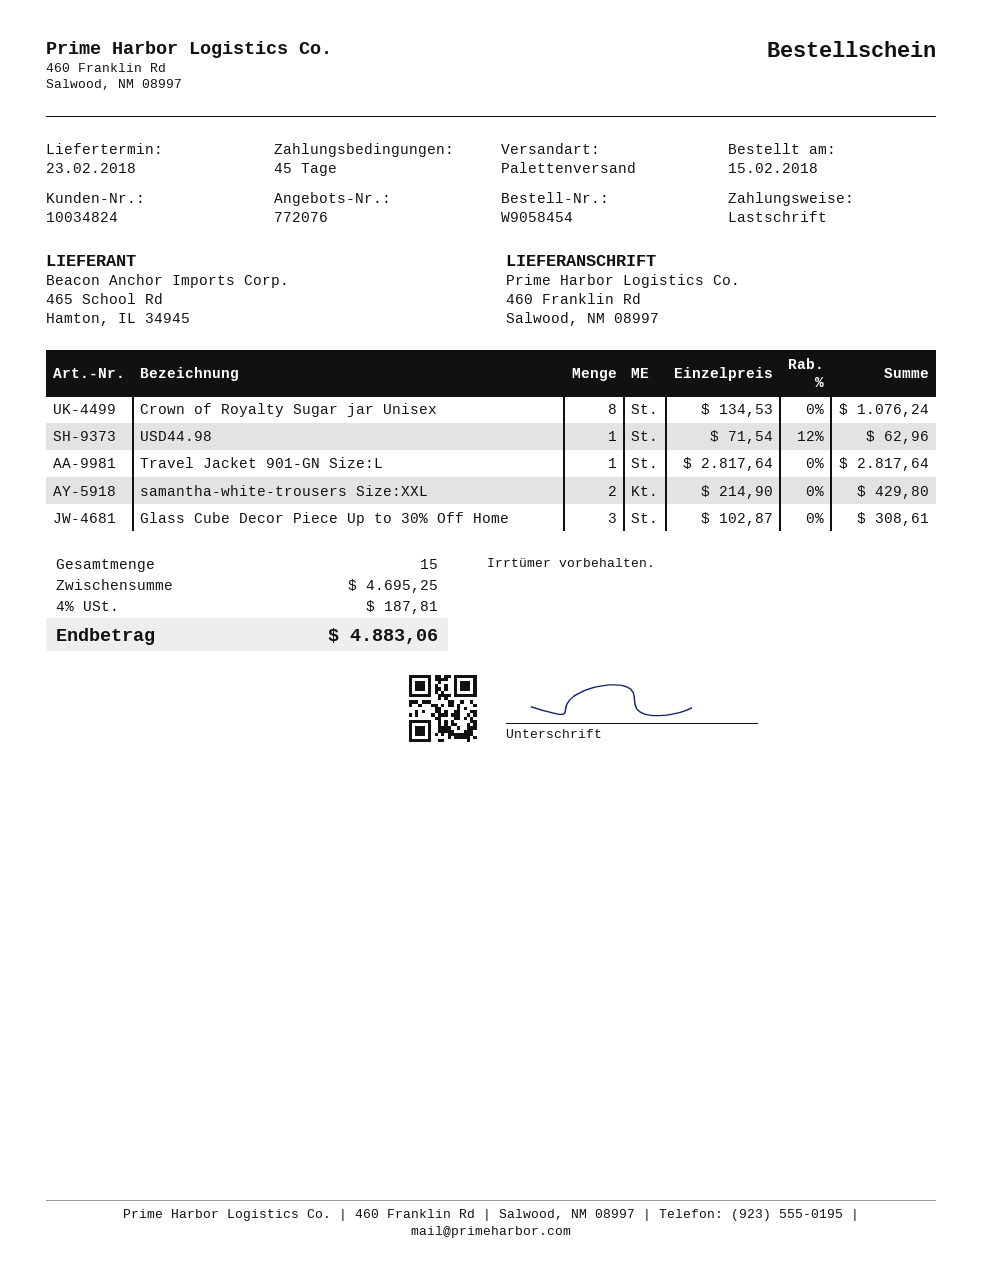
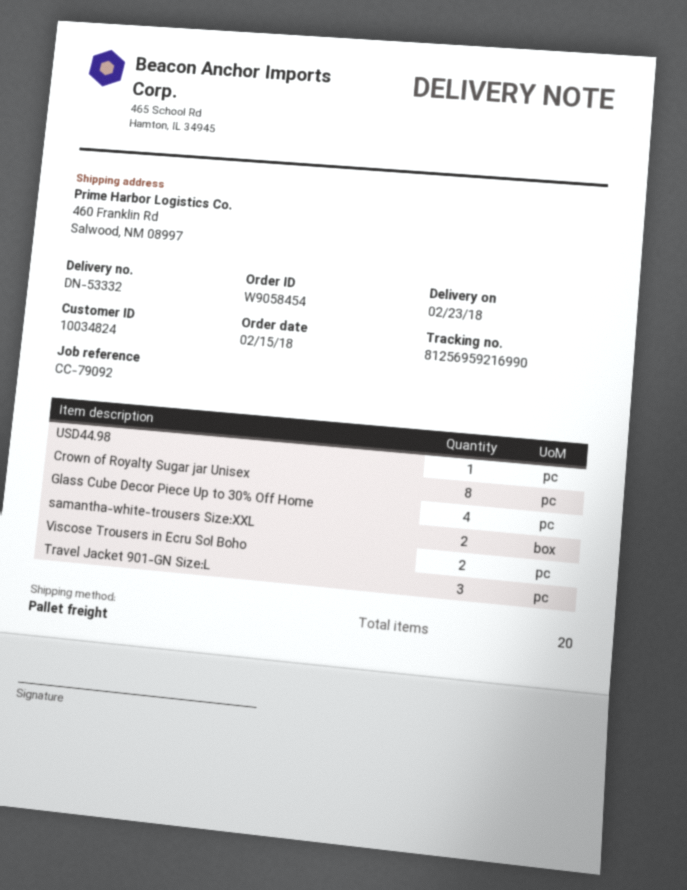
Travel Jacket 901-GN Size:L: 1 -> 3
Glass Cube Decor Piece Up to 30% Off Home: 3 -> 4
Viscose Trousers in Ecru Sol Boho: none -> 2
total quantity: 15 -> 20

